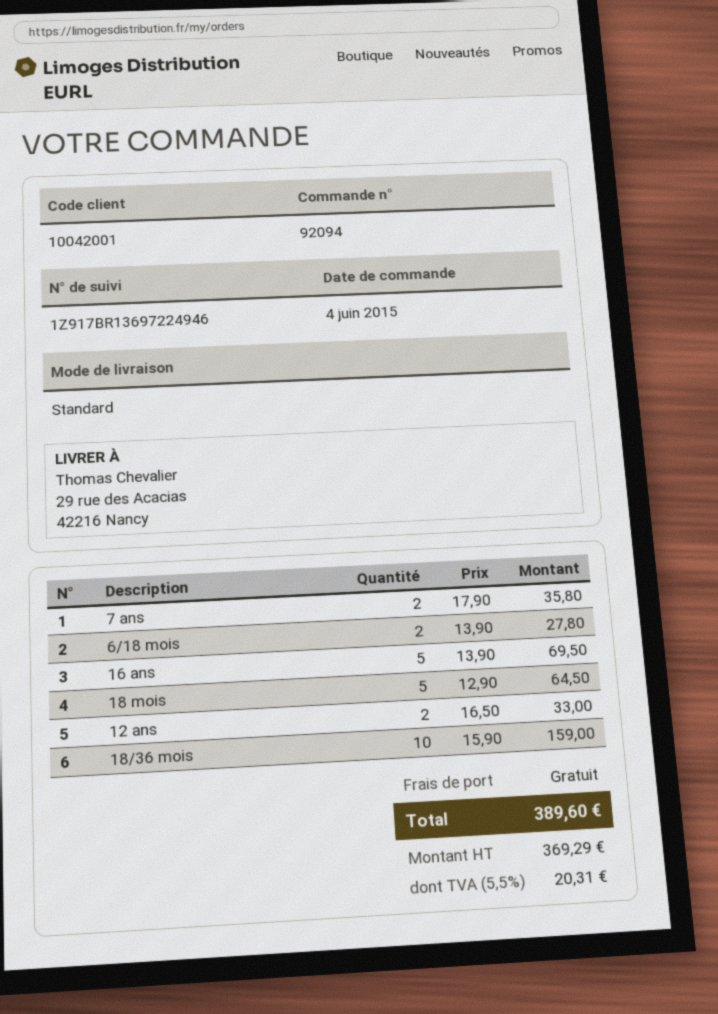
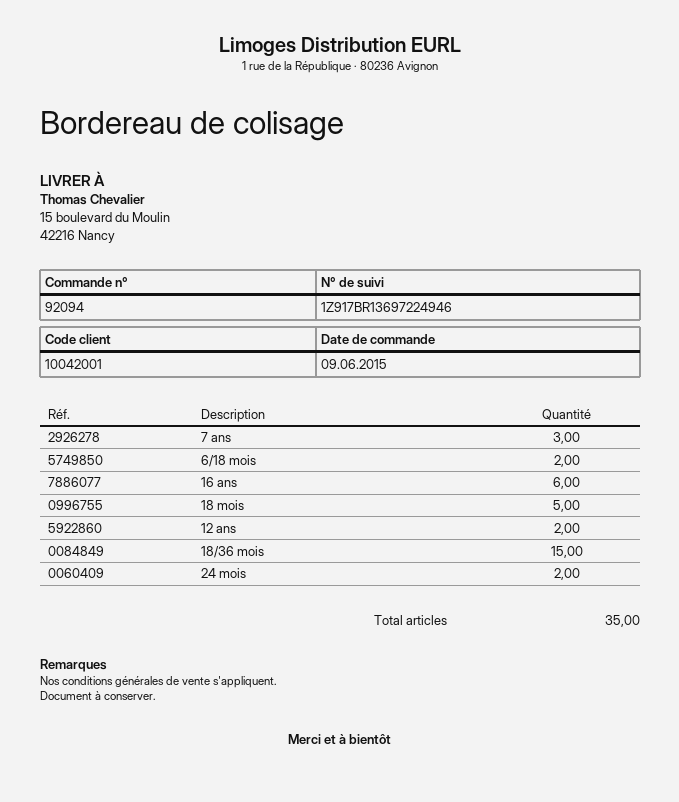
order date: 2015-06-04 -> 2015-06-09
ship to: 29 rue des Acacias, 42216 Nancy -> 15 boulevard du Moulin, 42216 Nancy
7 ans: 2 -> 3
16 ans: 5 -> 6
18/36 mois: 10 -> 15
24 mois: none -> 2

